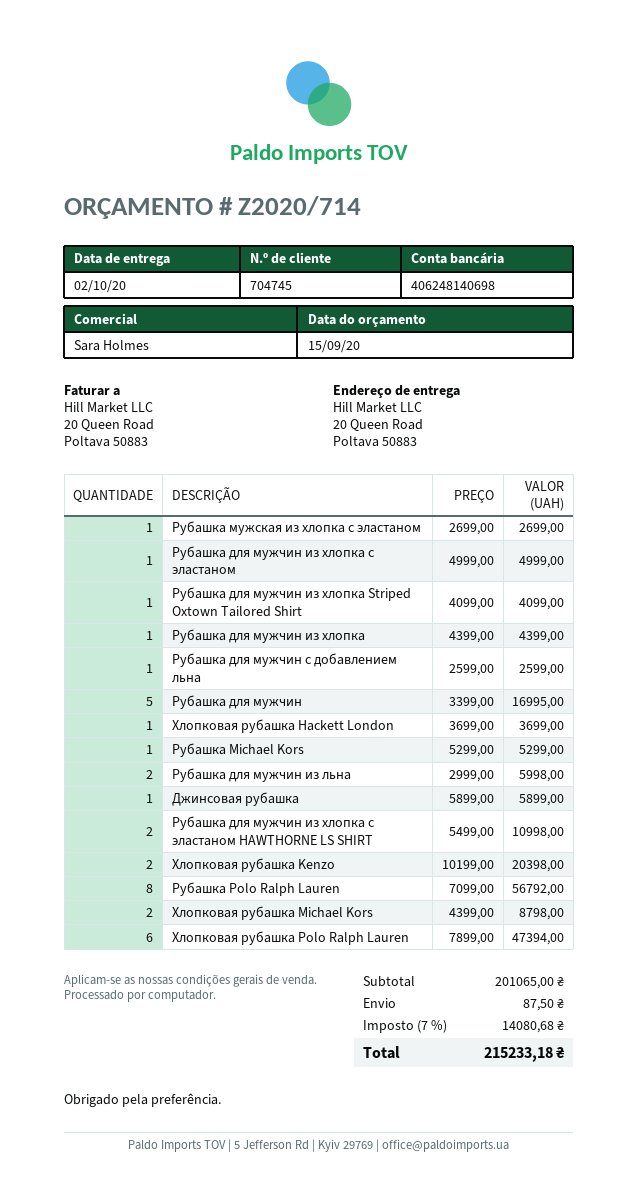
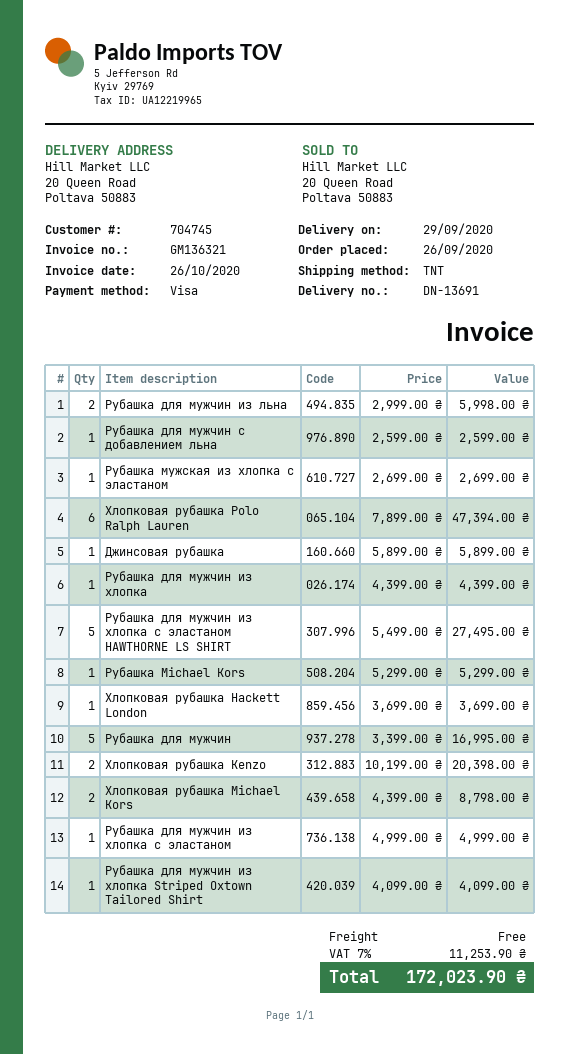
delivery date: 2020-10-02 -> 2020-09-29
Рубашка для мужчин из хлопка с эластаном HAWTHORNE LS SHIRT: 2 x 5499.00 = 10998.00 -> 5 x 5499.00 = 27495.00
Рубашка Polo Ralph Lauren: 8 x 7099.00 = 56792.00 -> none
shipping: 87.50 -> 0.00
tax: 7% = 14080.68 -> 7% = 11253.90
total: 215233.18 -> 172023.90

